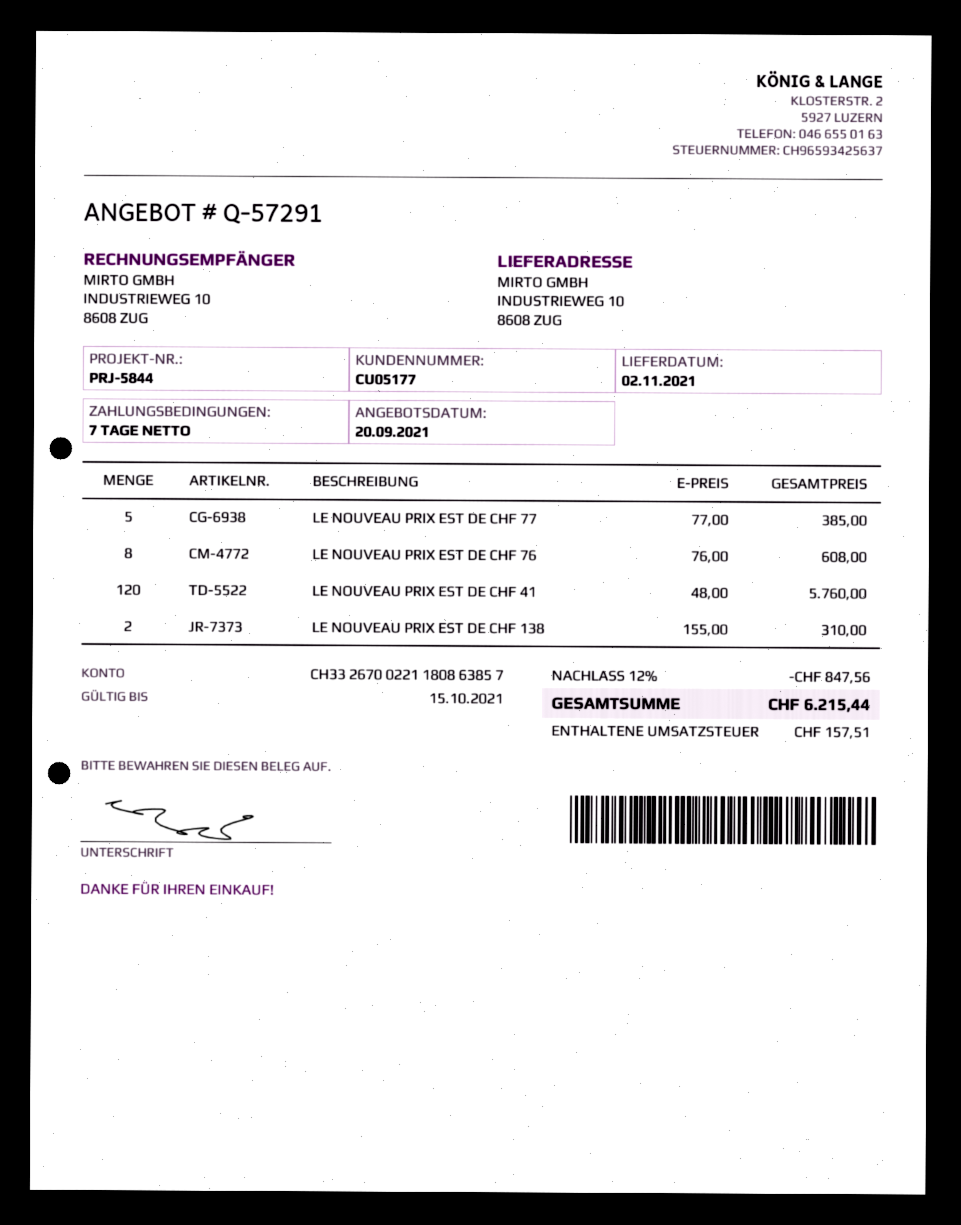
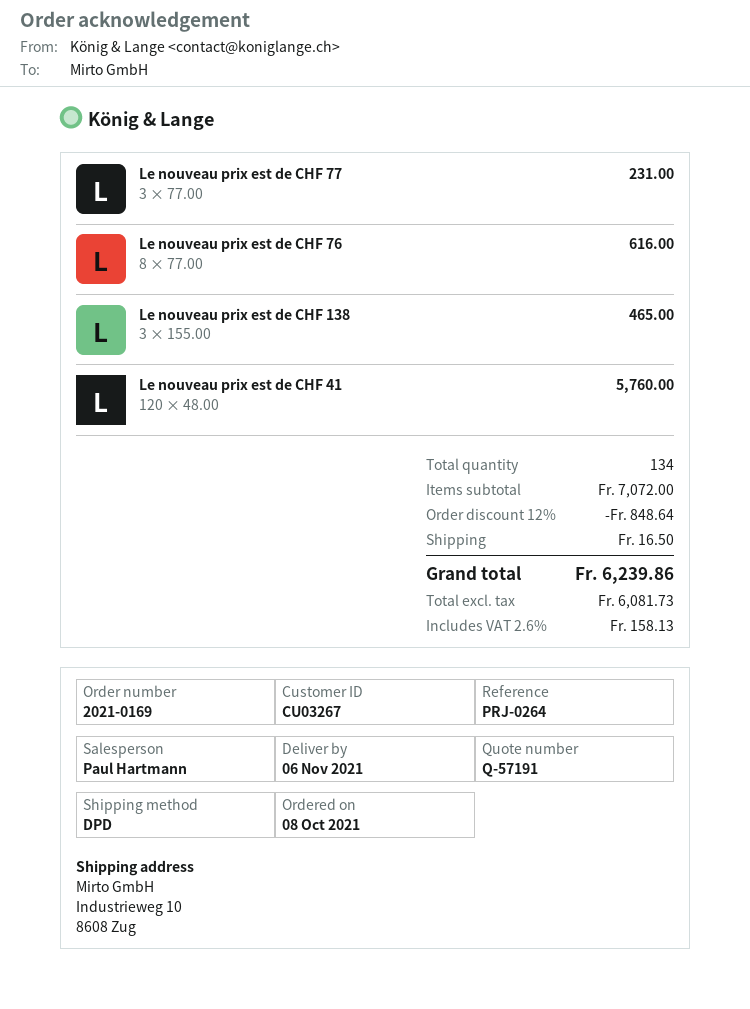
quote number: Q-57291 -> Q-57191
delivery date: 2021-11-02 -> 2021-11-06
customer number: CU05177 -> CU03267
reference: PRJ-5844 -> PRJ-0264
LE NOUVEAU PRIX EST DE CHF 77: 5 x 77.00 = 385.00 -> 3 x 77.00 = 231.00
LE NOUVEAU PRIX EST DE CHF 76: 8 x 76.00 = 608.00 -> 8 x 77.00 = 616.00
LE NOUVEAU PRIX EST DE CHF 138: 2 x 155.00 = 310.00 -> 3 x 155.00 = 465.00
discount: 12% = 847.56 -> 12% = 848.64
shipping: none -> 16.50
tax: 157.51 -> 158.13
total: 6215.44 -> 6239.86

